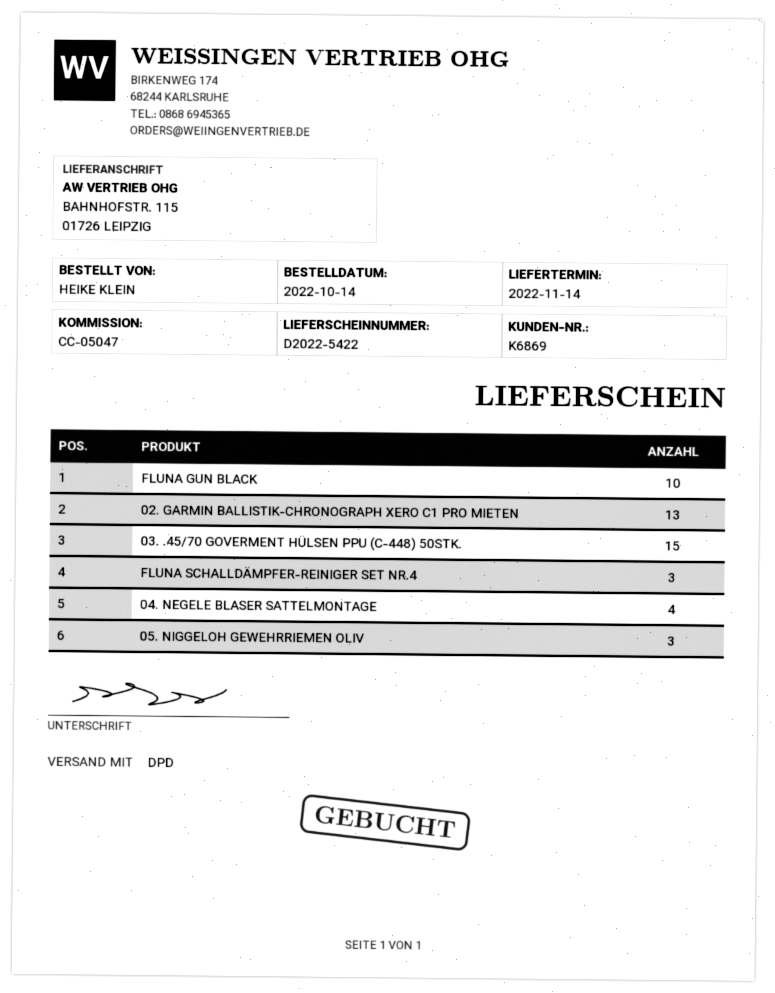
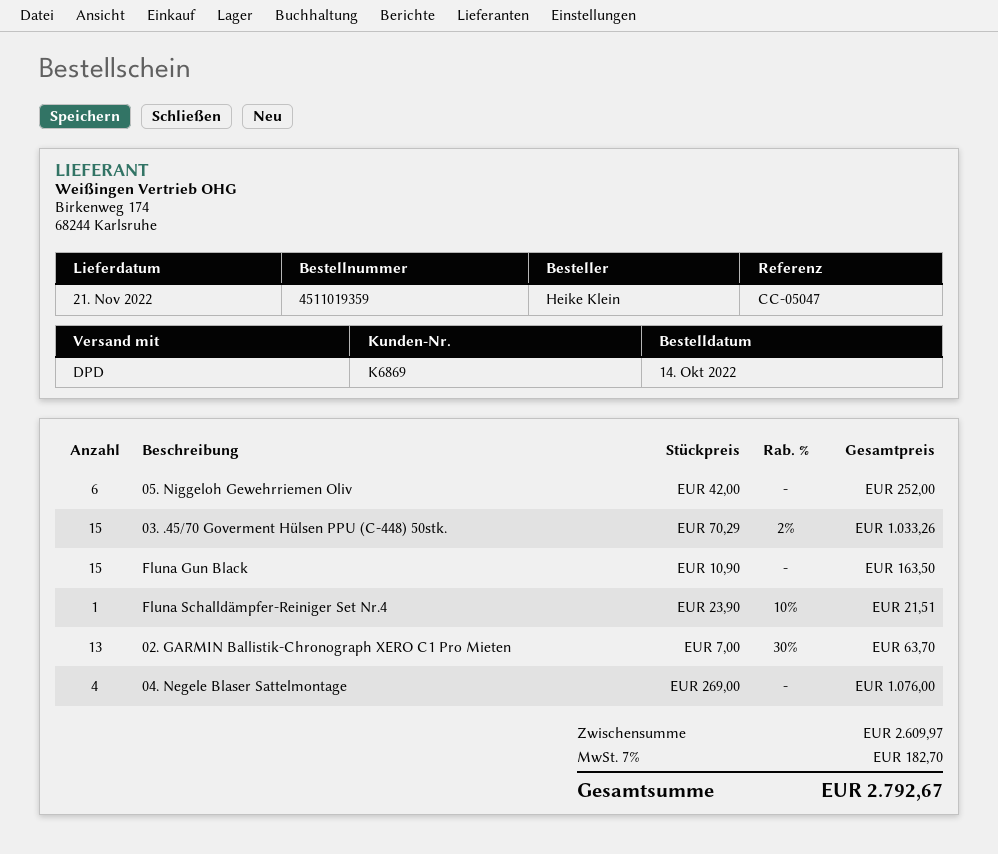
delivery date: 2022-11-14 -> 2022-11-21
FLUNA GUN BLACK: 10 -> 15
FLUNA SCHALLDÄMPFER-REINIGER SET NR.4: 3 -> 1
05. NIGGELOH GEWEHRRIEMEN OLIV: 3 -> 6

